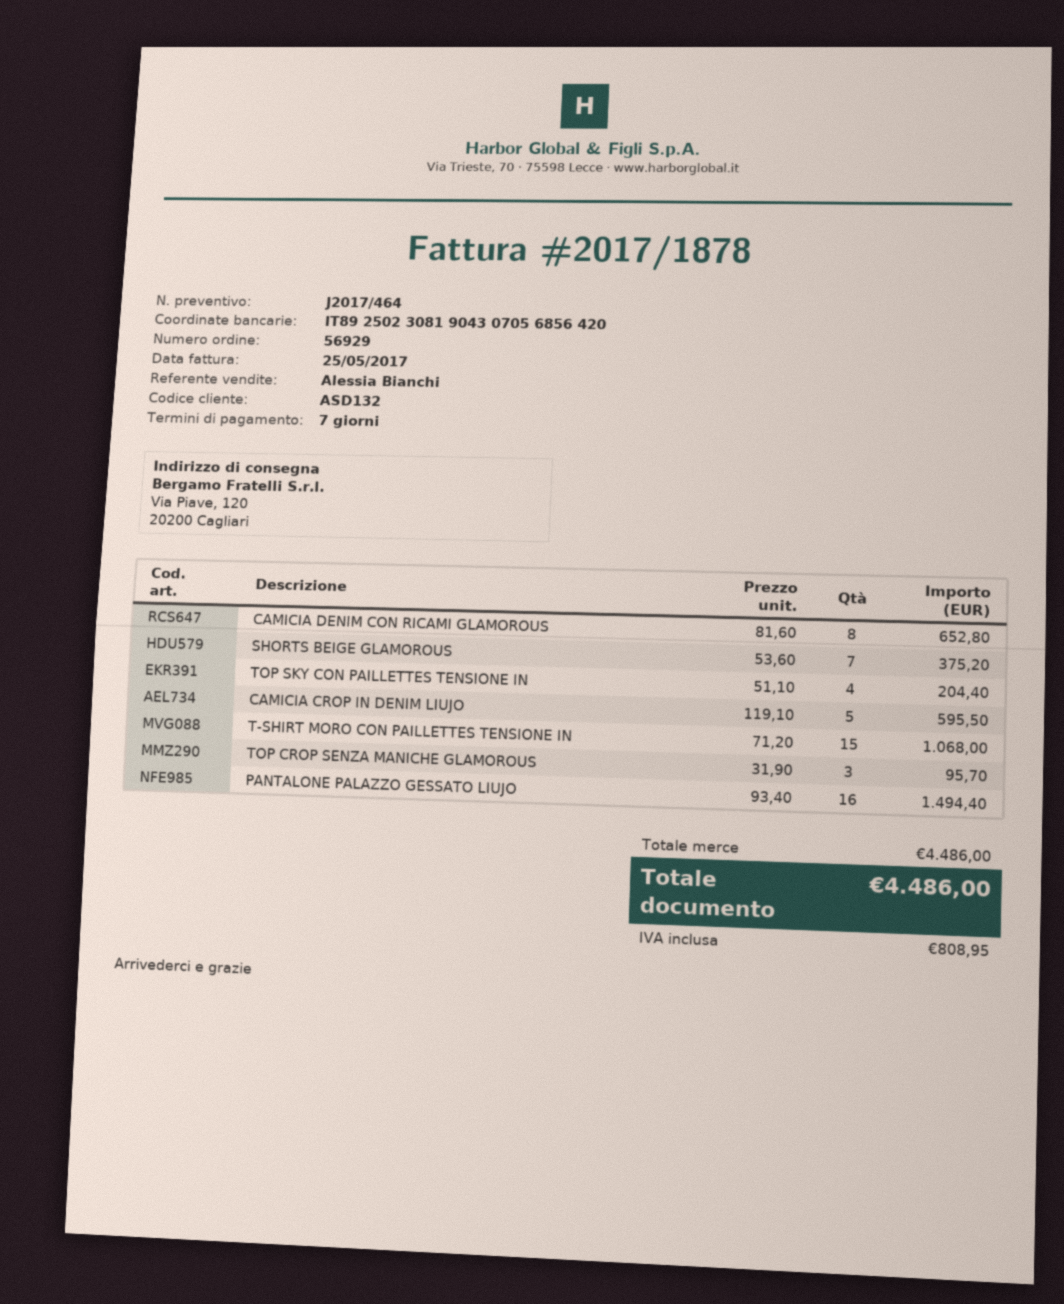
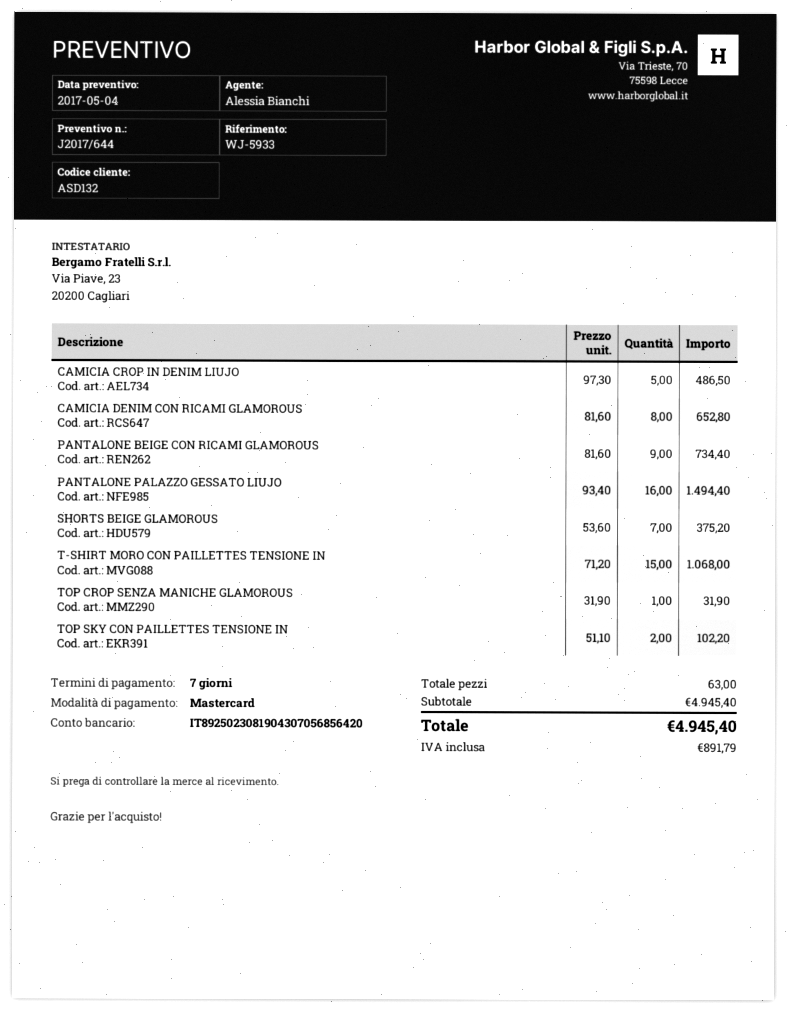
quote number: J2017/464 -> J2017/644
TOP SKY CON PAILLETTES TENSIONE IN: 4 x 51.10 = 204.40 -> 2 x 51.10 = 102.20
CAMICIA CROP IN DENIM LIUJO: 5 x 119.10 = 595.50 -> 5 x 97.30 = 486.50
TOP CROP SENZA MANICHE GLAMOROUS: 3 x 31.90 = 95.70 -> 1 x 31.90 = 31.90
PANTALONE BEIGE CON RICAMI GLAMOROUS: none -> 9 x 81.60 = 734.40
subtotal: 4486.00 -> 4945.40
tax: 808.95 -> 891.79
total: 4486.00 -> 4945.40

